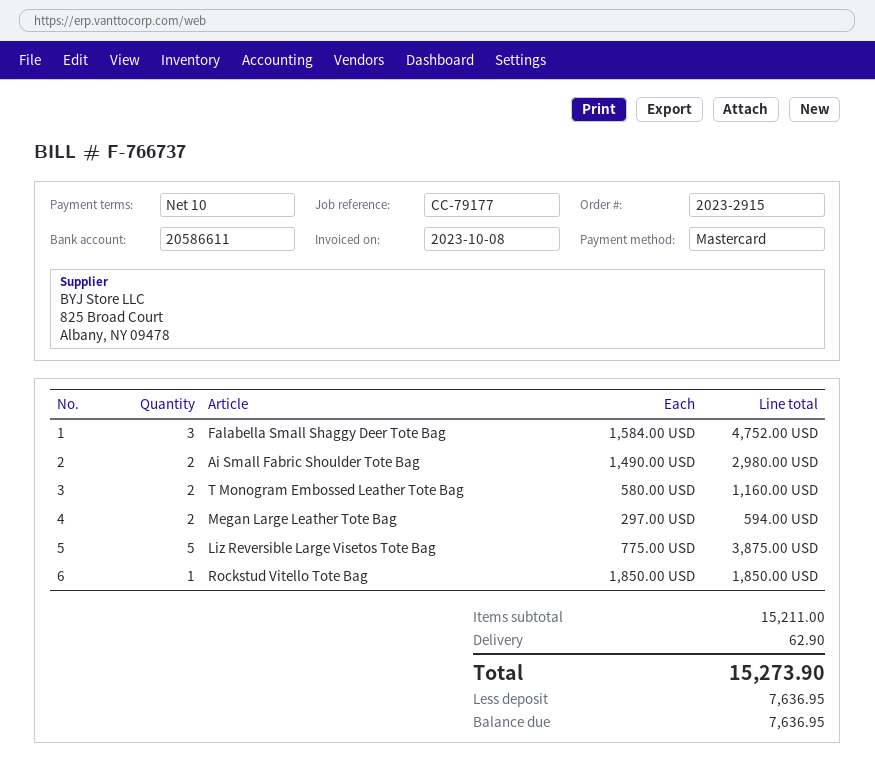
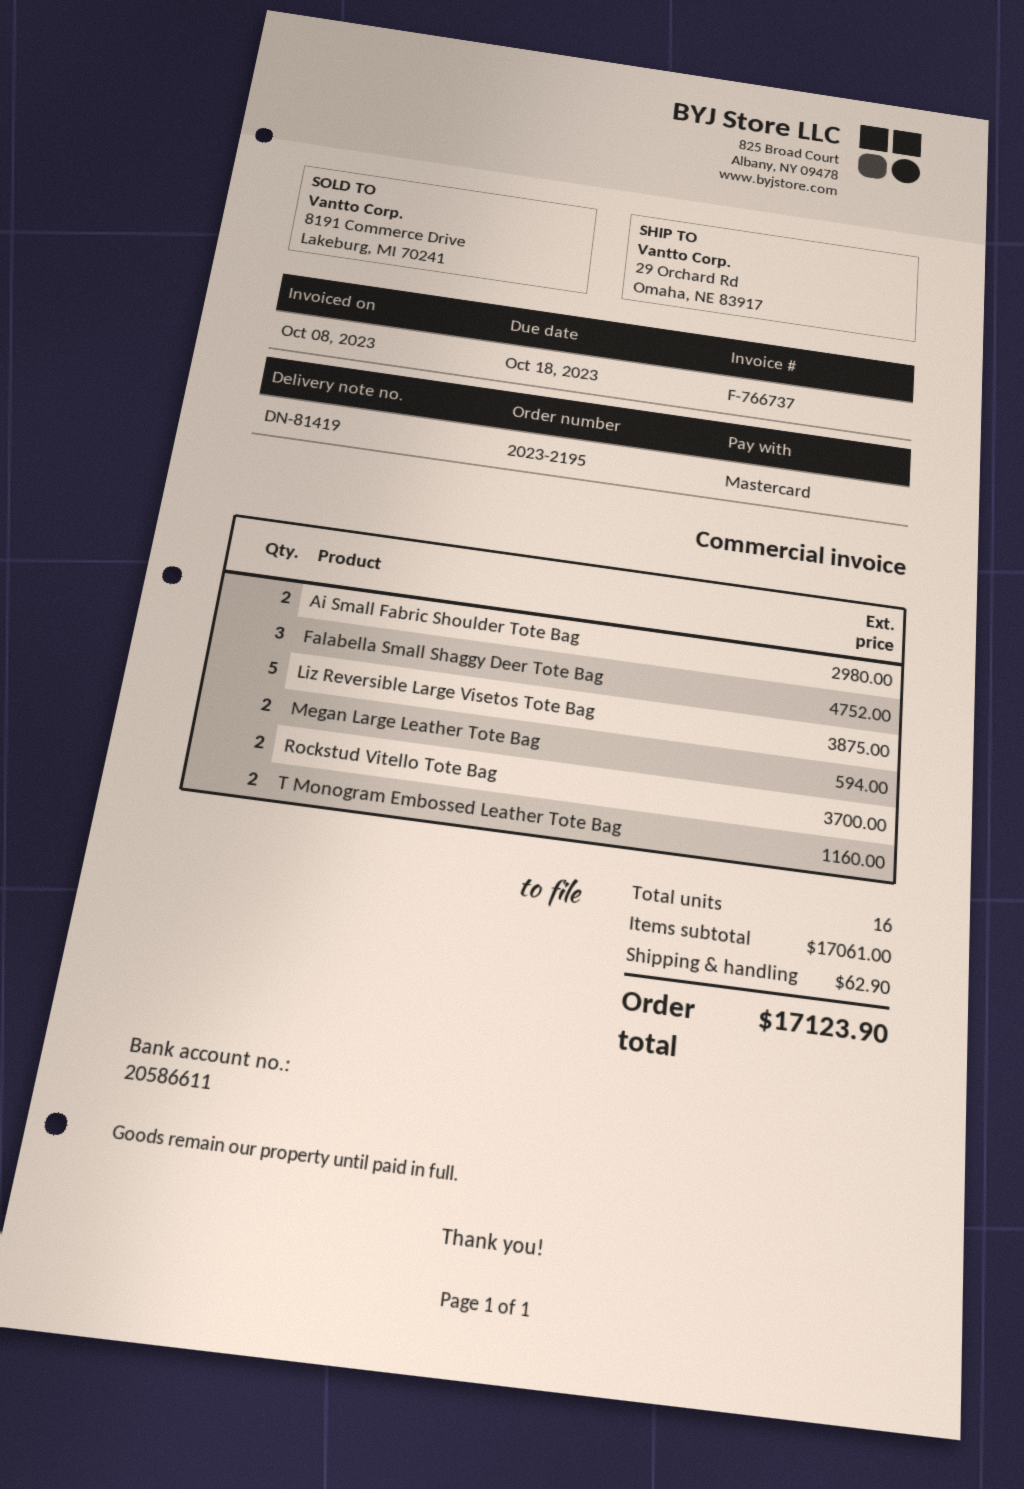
order number: 2023-2915 -> 2023-2195
Rockstud Vitello Tote Bag: 1 for 1850.00 -> 2 for 3700.00
subtotal: 15211.00 -> 17061.00
total: 15273.90 -> 17123.90

